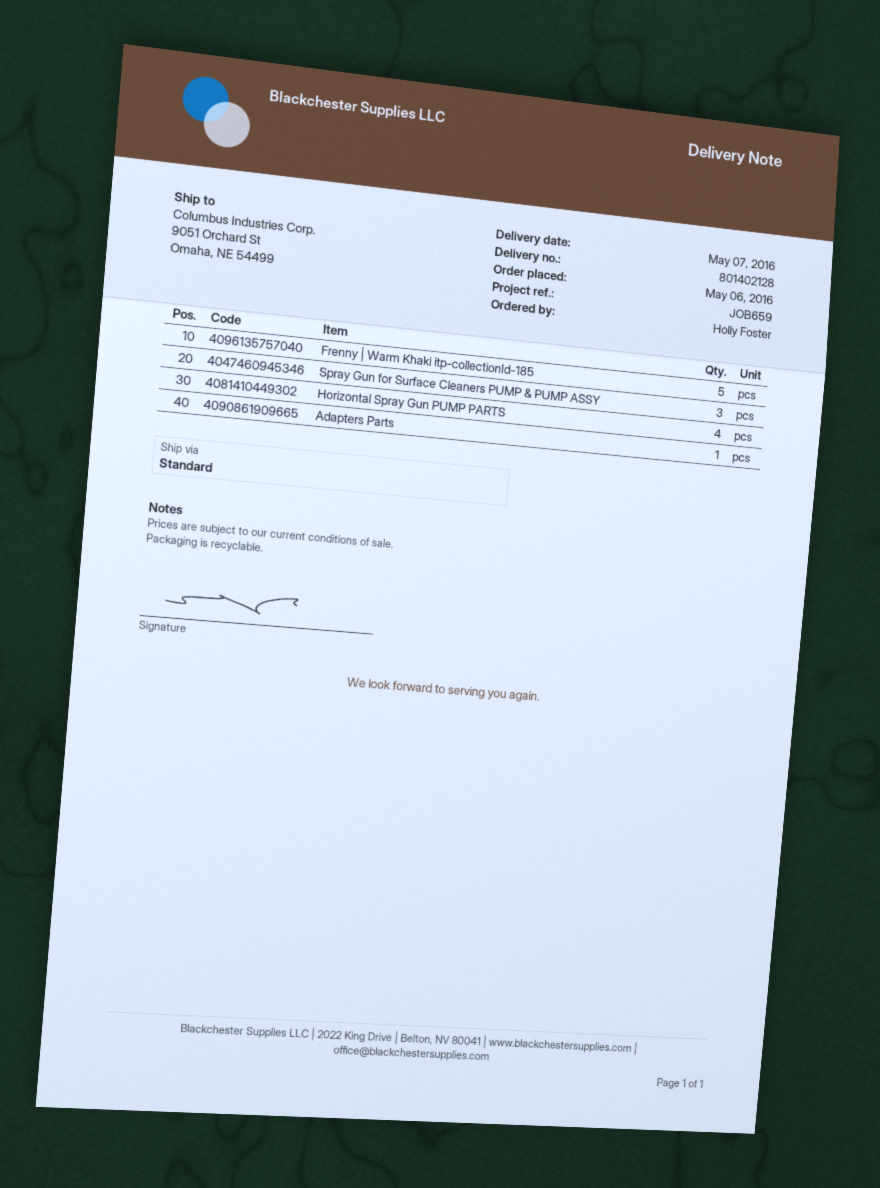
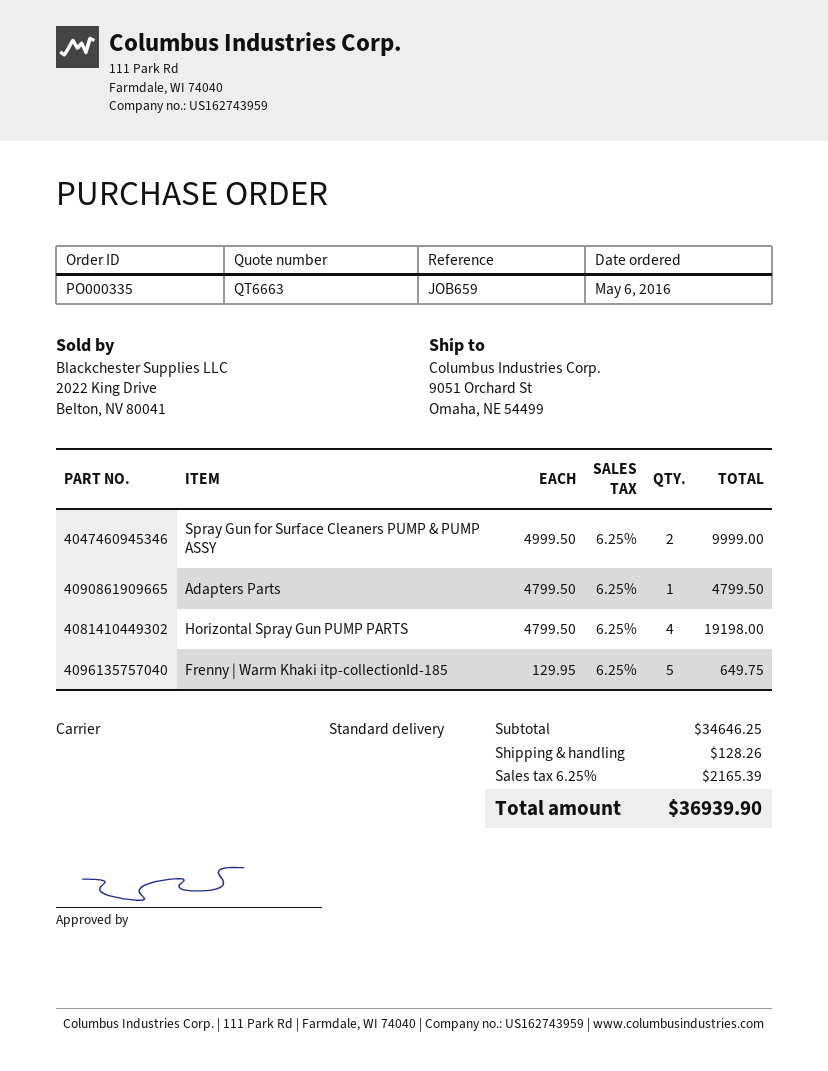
Spray Gun for Surface Cleaners PUMP & PUMP ASSY: 3 -> 2

